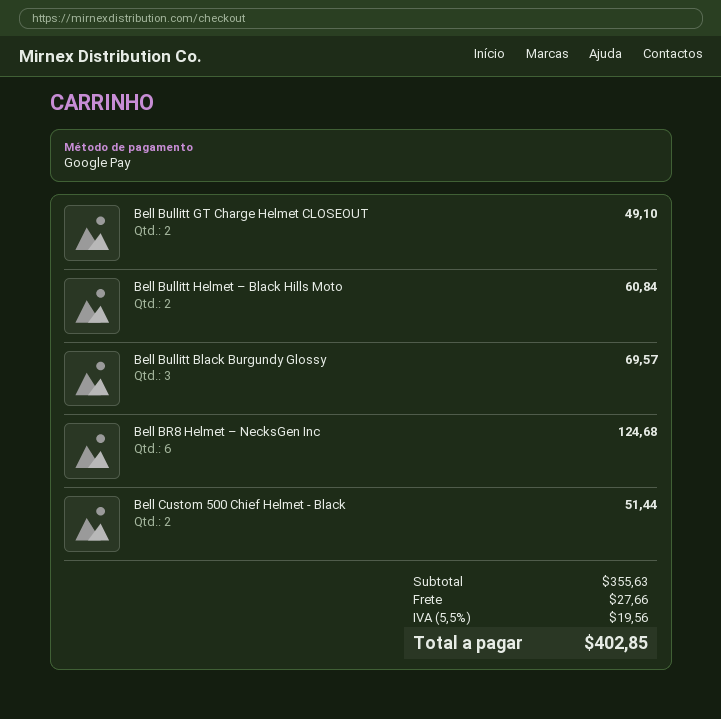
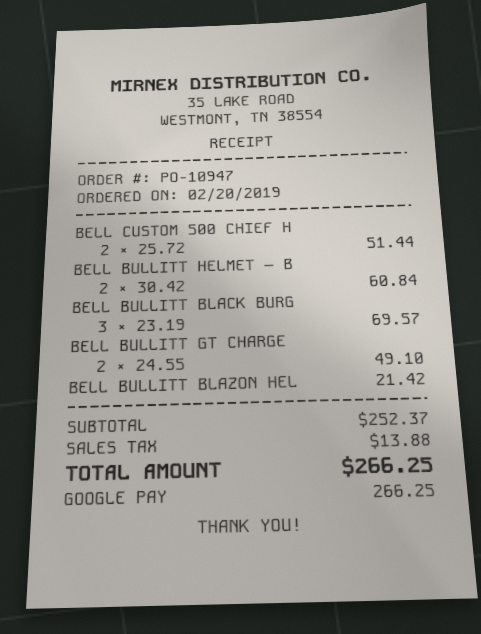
Bell BR8 Helmet – NecksGen Inc: 6 for 124.68 -> none
BELL BULLITT BLAZON HEL: none -> 1 for 21.42
subtotal: 355.63 -> 252.37
shipping: 27.66 -> none
tax: 19.56 -> 13.88
total: 402.85 -> 266.25

